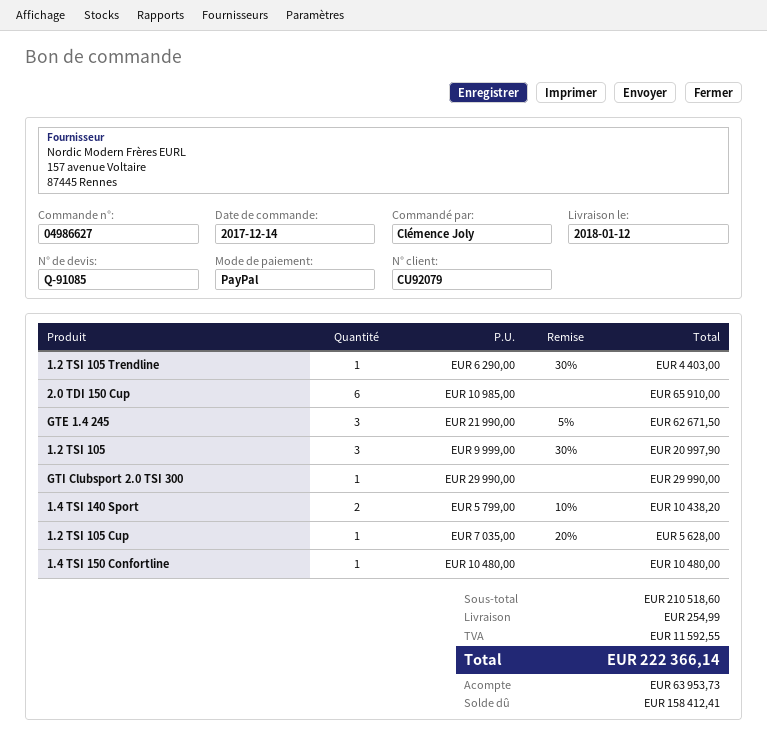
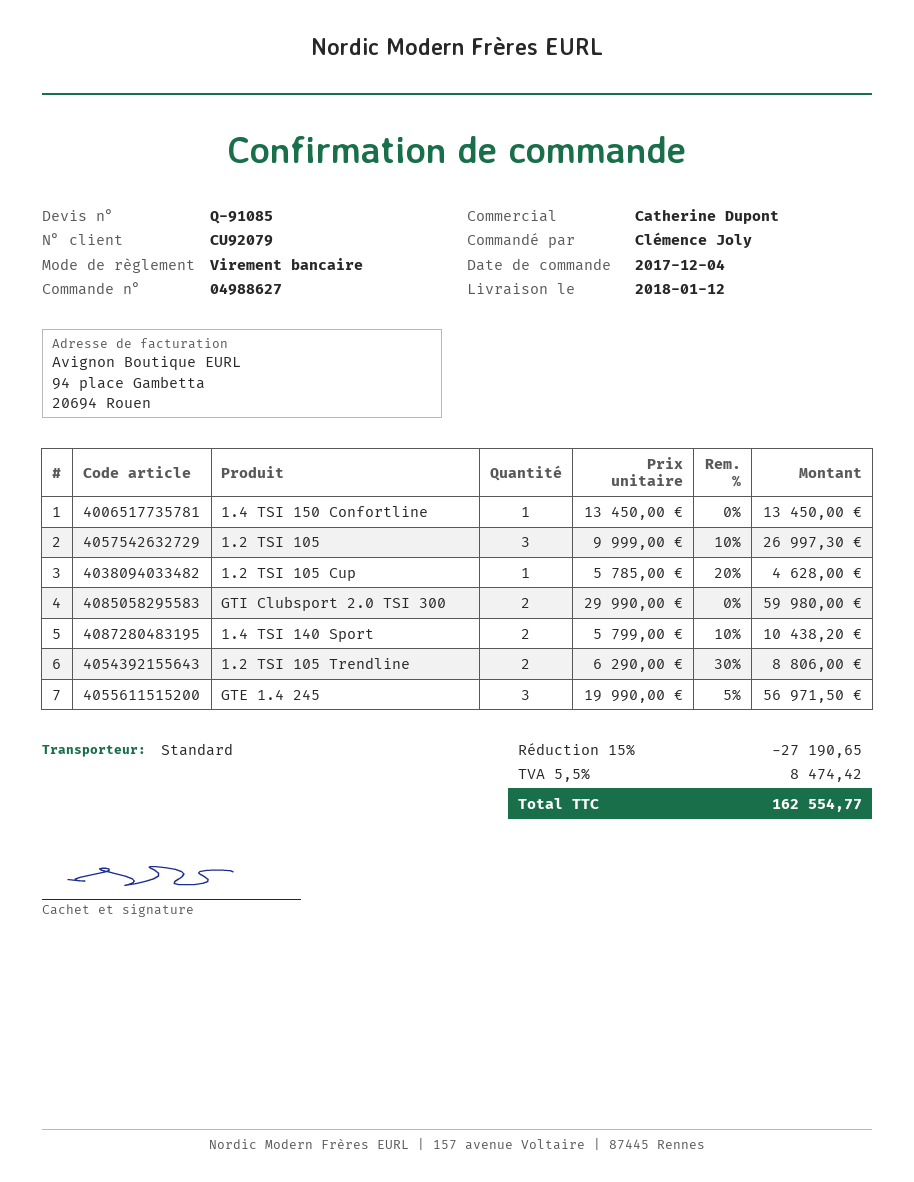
order number: 04986627 -> 04988627
order date: 2017-12-14 -> 2017-12-04
payment method: PayPal -> bank transfer
1.2 TSI 105 Trendline: 1 x 6290.00 - 30% = 4403.00 -> 2 x 6290.00 - 30% = 8806.00
2.0 TDI 150 Cup: 6 x 10985.00 = 65910.00 -> none
GTE 1.4 245: 3 x 21990.00 - 5% = 62671.50 -> 3 x 19990.00 - 5% = 56971.50
1.2 TSI 105: 3 x 9999.00 - 30% = 20997.90 -> 3 x 9999.00 - 10% = 26997.30
GTI Clubsport 2.0 TSI 300: 1 x 29990.00 = 29990.00 -> 2 x 29990.00 = 59980.00
1.2 TSI 105 Cup: 1 x 7035.00 - 20% = 5628.00 -> 1 x 5785.00 - 20% = 4628.00
1.4 TSI 150 Confortline: 1 x 10480.00 = 10480.00 -> 1 x 13450.00 = 13450.00
discount: none -> 15% = 27190.65
shipping: 254.99 -> none
tax: 11592.55 -> 8474.42
total: 222366.14 -> 162554.77

